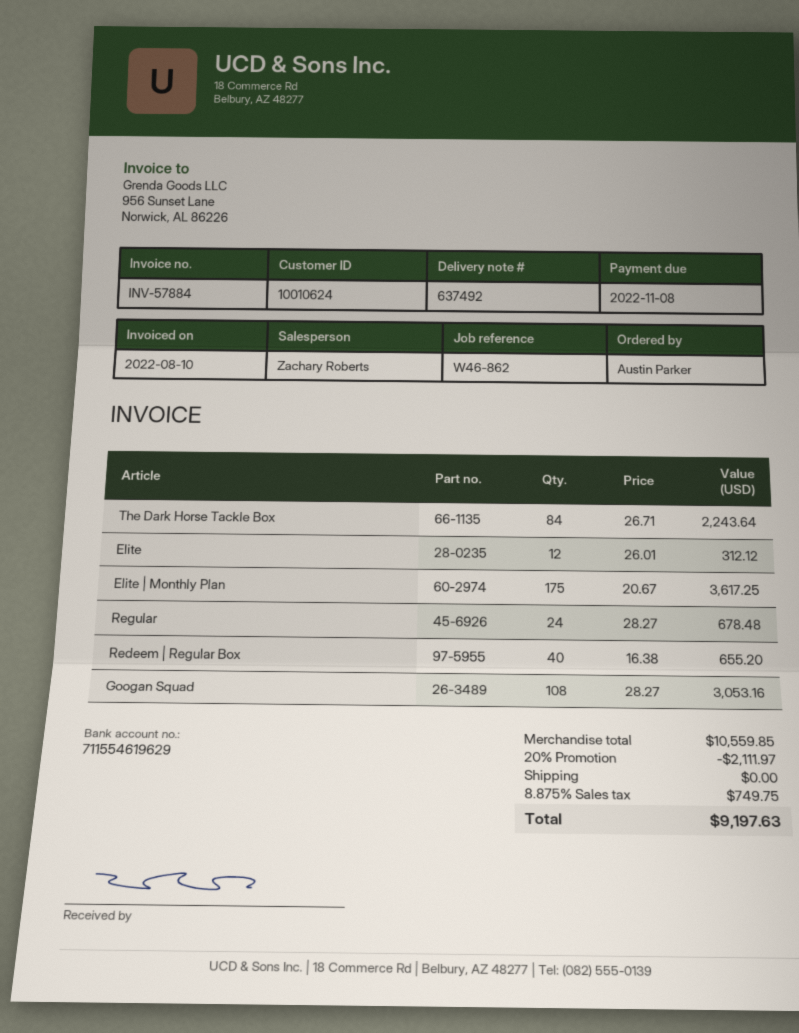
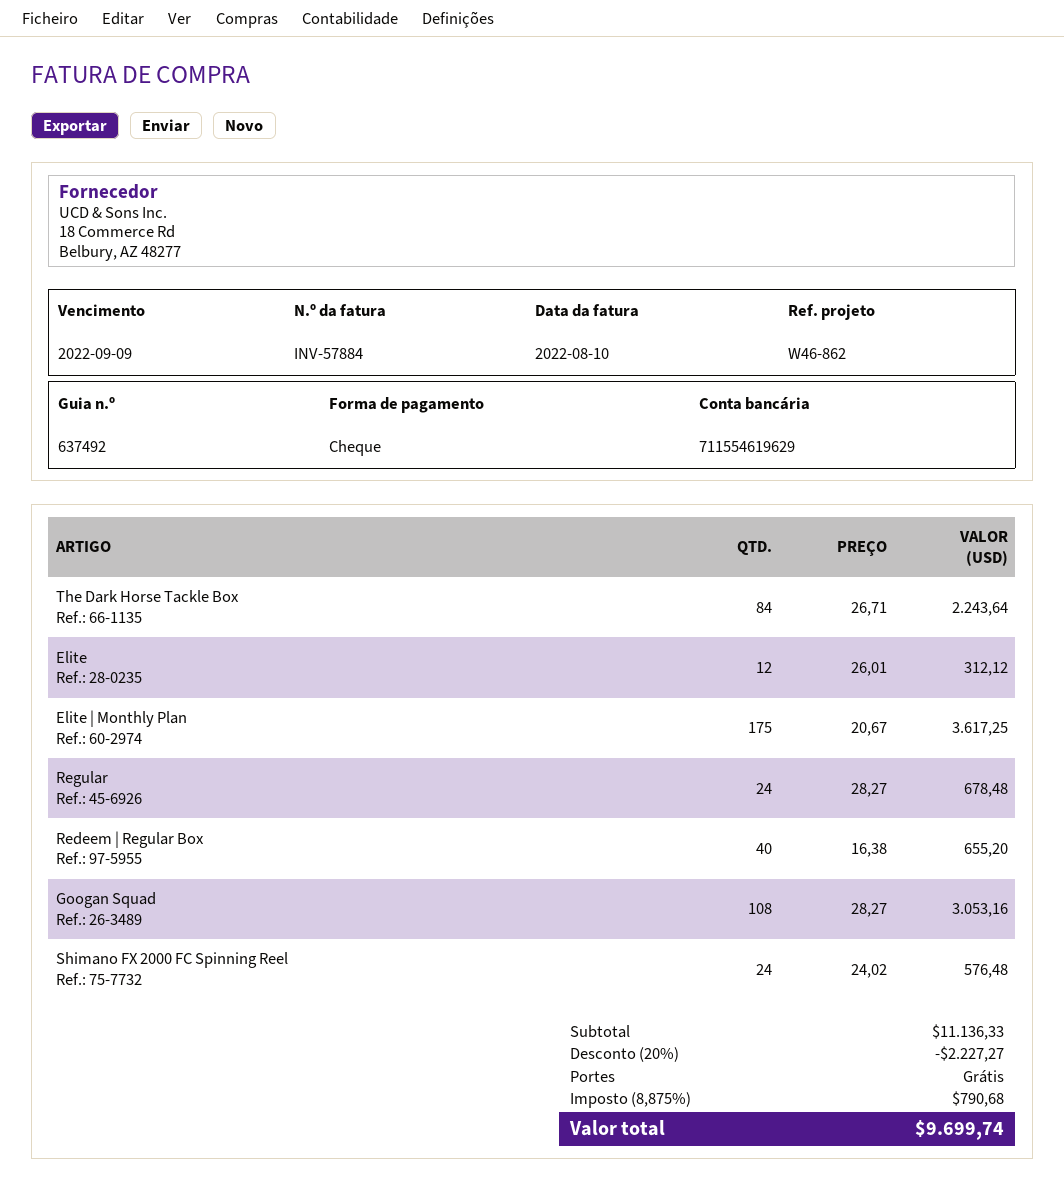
due date: 2022-11-08 -> 2022-09-09
Shimano FX 2000 FC Spinning Reel: none -> 24 x 24.02 = 576.48
subtotal: 10559.85 -> 11136.33
discount: 20% = 2111.97 -> 20% = 2227.27
tax: 8.875% = 749.75 -> 8.875% = 790.68
total: 9197.63 -> 9699.74

